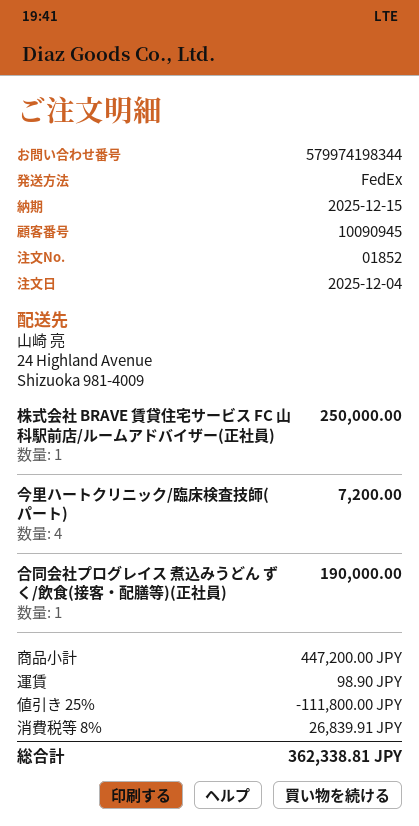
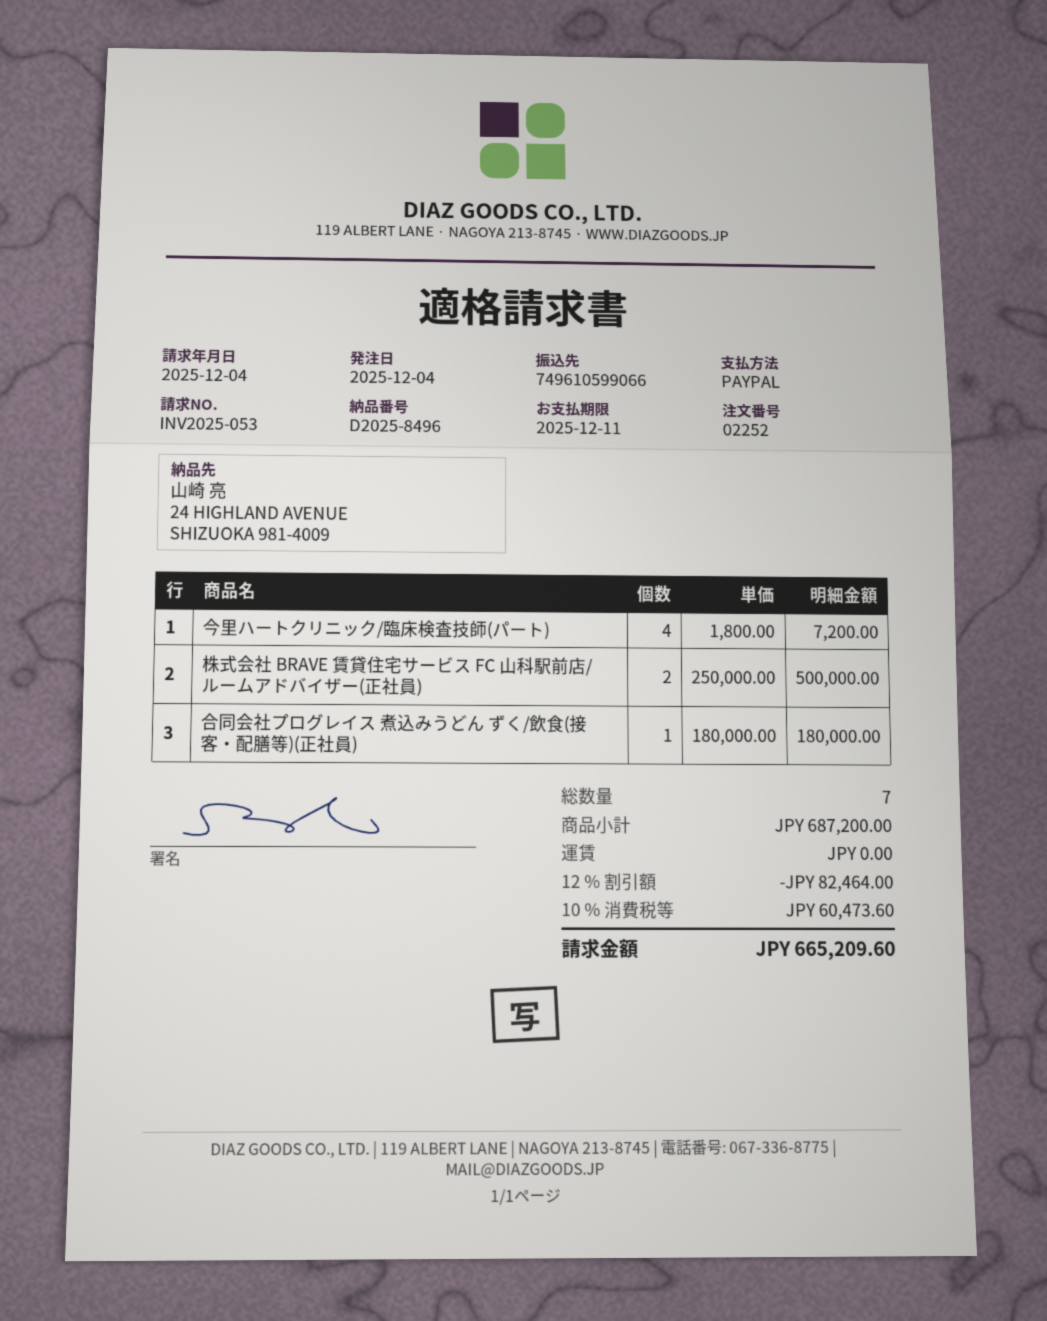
order number: 01852 -> 02252
株式会社 BRAVE 賃貸住宅サービス FC 山科駅前店/ルームアドバイザー(正社員): 1 for 250000.00 -> 2 for 500000.00
合同会社プログレイス 煮込みうどん ずく/飲食(接客・配膳等)(正社員): 1 for 190000.00 -> 1 for 180000.00
subtotal: 447200.00 -> 687200.00
discount: 25% = 111800.00 -> 12% = 82464.00
shipping: 98.90 -> 0.00
tax: 8% = 26839.91 -> 10% = 60473.60
total: 362338.81 -> 665209.60

